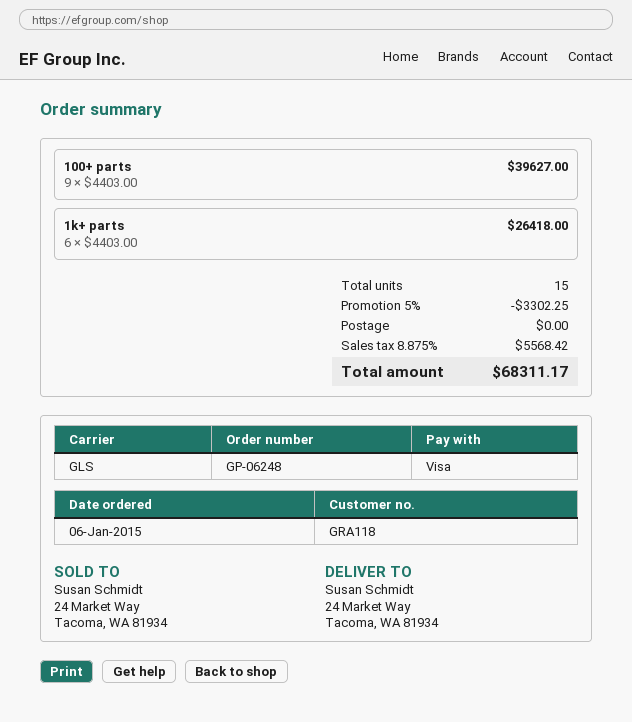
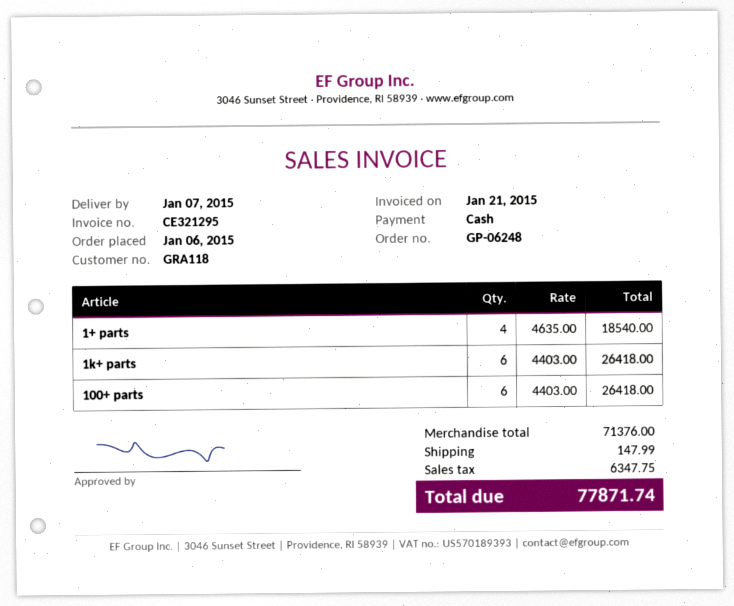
payment method: Visa -> cash
100+ parts: 9 x 4403.00 = 39627.00 -> 6 x 4403.00 = 26418.00
1+ parts: none -> 4 x 4635.00 = 18540.00
discount: 5% = 3302.25 -> none
shipping: 0.00 -> 147.99
tax: 5568.42 -> 6347.75
total: 68311.17 -> 77871.74

